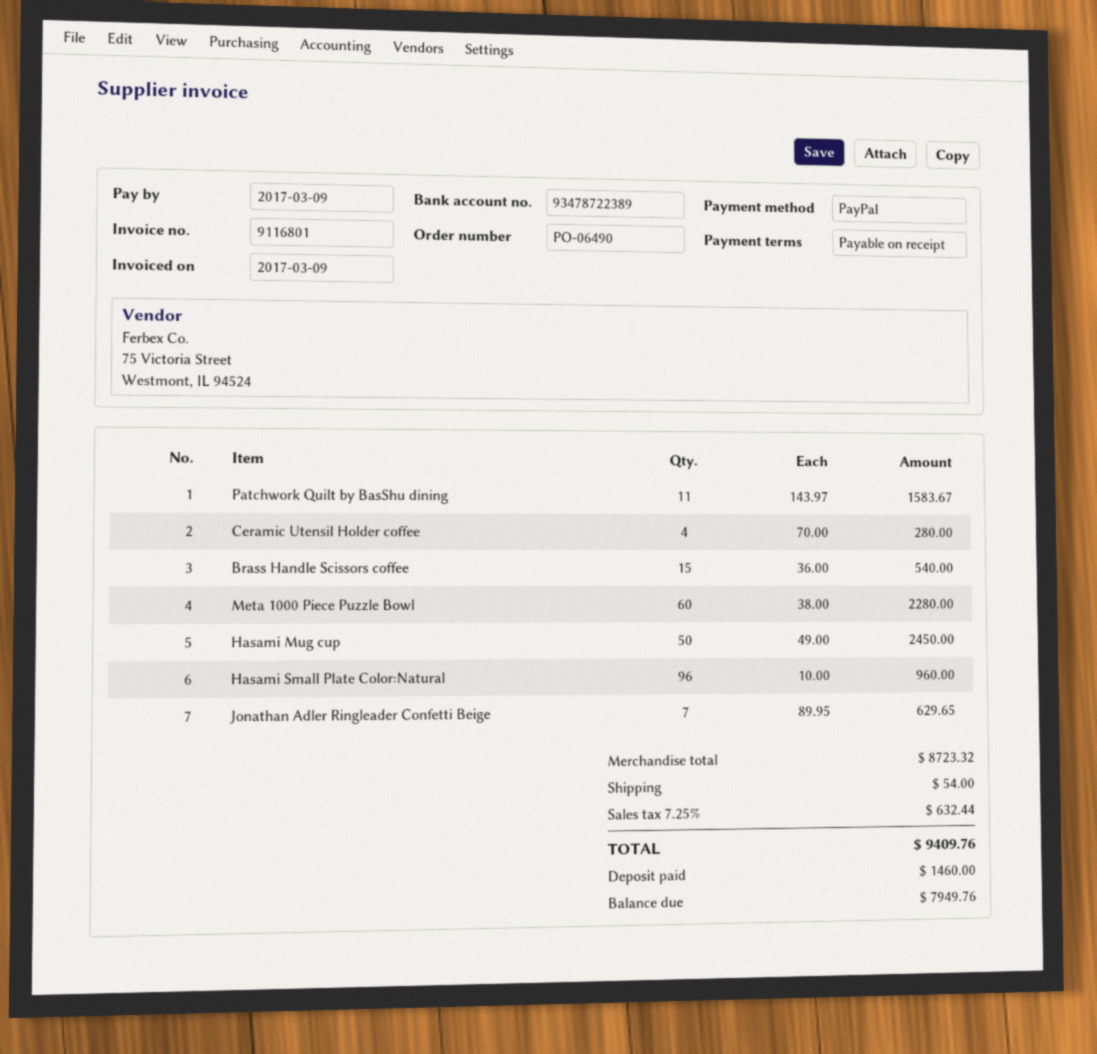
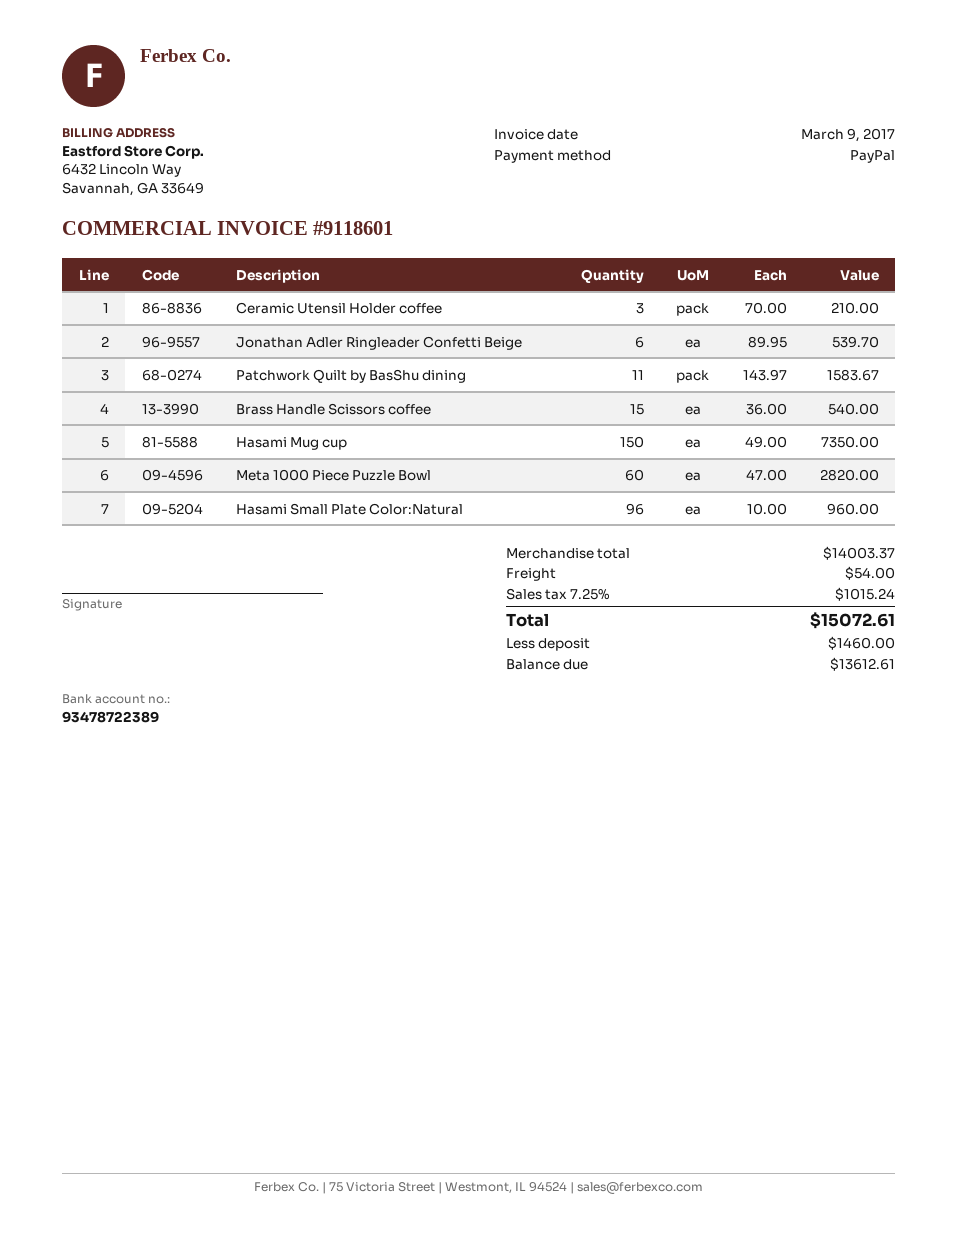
invoice number: 9116801 -> 9118601
Ceramic Utensil Holder coffee: 4 x 70.00 = 280.00 -> 3 x 70.00 = 210.00
Meta 1000 Piece Puzzle Bowl: 60 x 38.00 = 2280.00 -> 60 x 47.00 = 2820.00
Hasami Mug cup: 50 x 49.00 = 2450.00 -> 150 x 49.00 = 7350.00
Jonathan Adler Ringleader Confetti Beige: 7 x 89.95 = 629.65 -> 6 x 89.95 = 539.70
subtotal: 8723.32 -> 14003.37
tax: 7.25% = 632.44 -> 7.25% = 1015.24
total: 9409.76 -> 15072.61
balance: 7949.76 -> 13612.61

